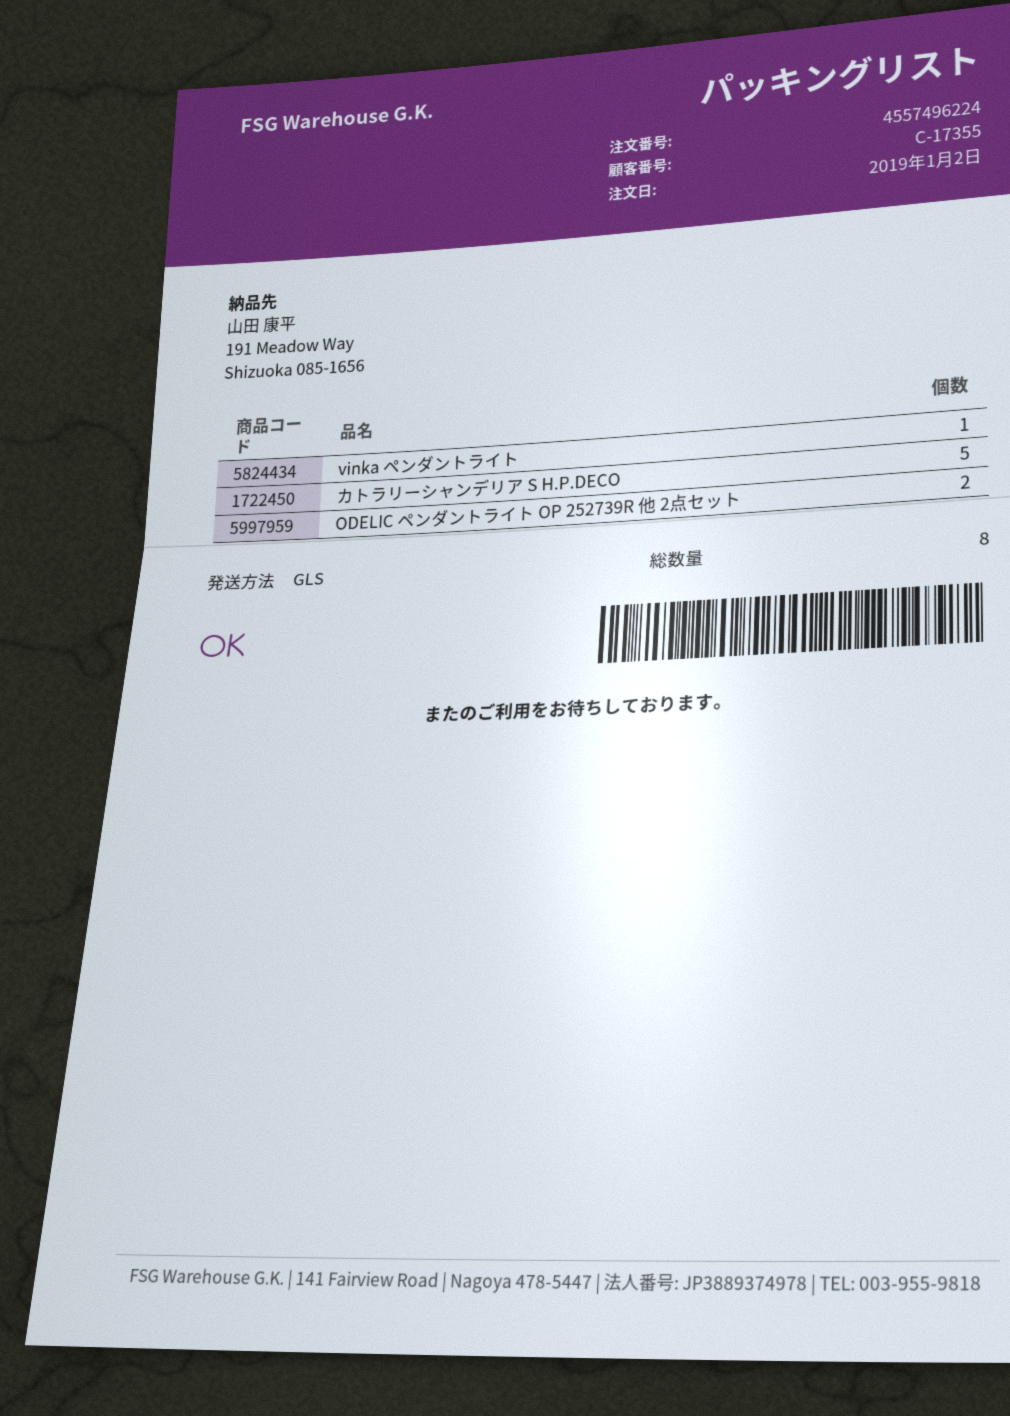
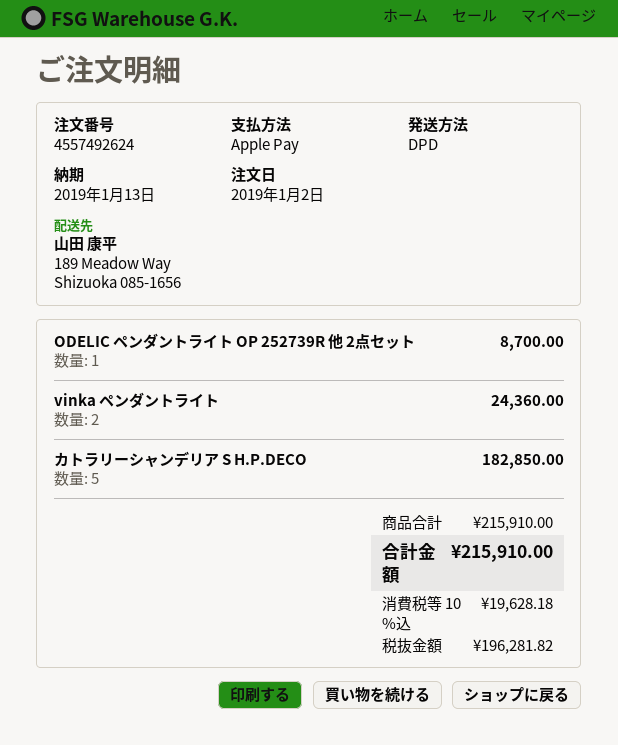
order number: 4557496224 -> 4557492624
shipping method: GLS -> DPD
ship to: 191 Meadow Way, Shizuoka 085-1656 -> 189 Meadow Way, Shizuoka 085-1656
vinka ペンダントライト: 1 -> 2
ODELIC ペンダントライト OP 252739R 他 2点セット: 2 -> 1

